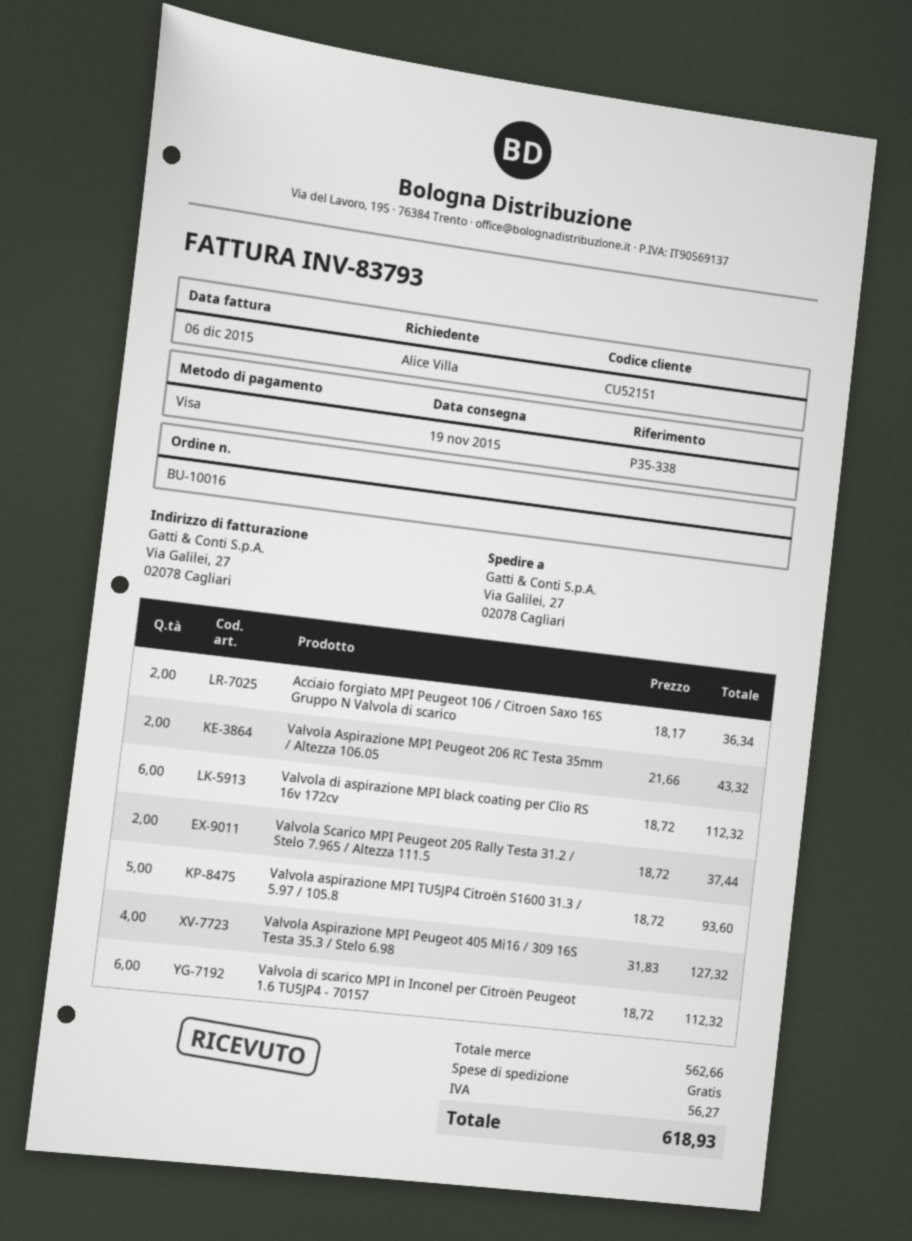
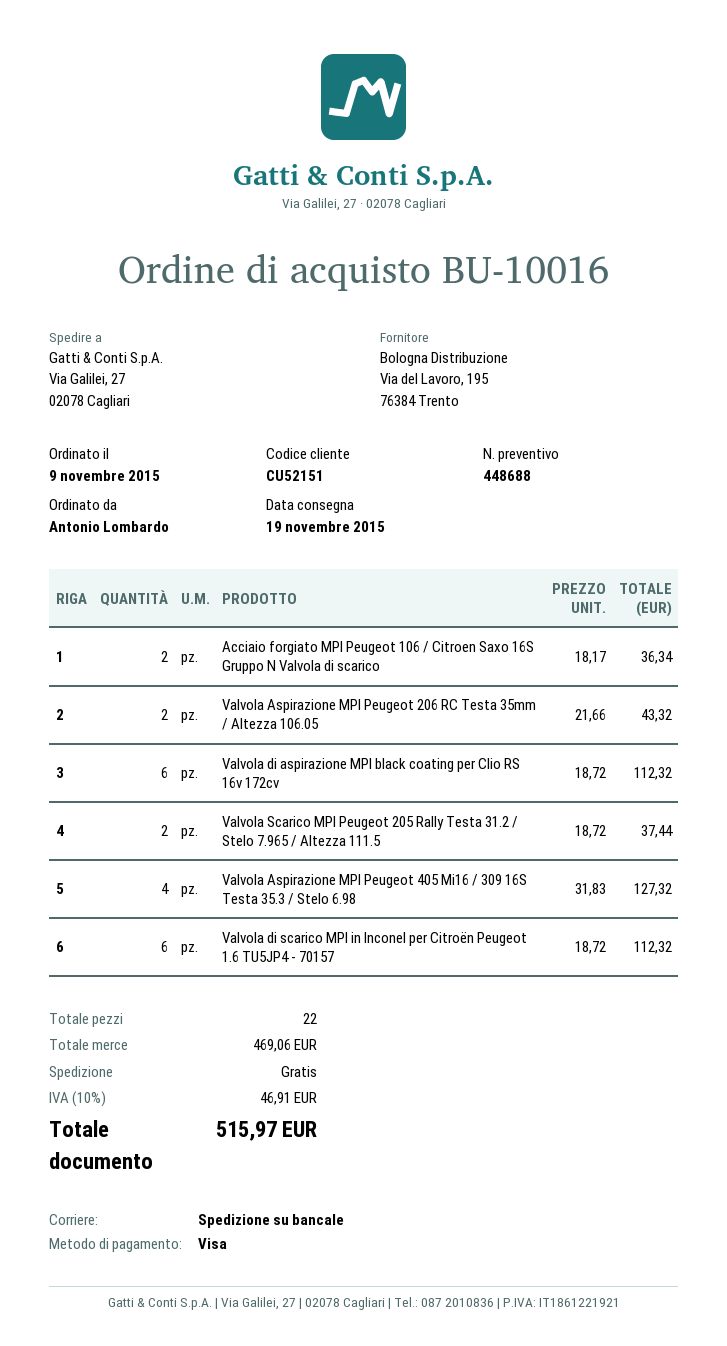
ordered by: Alice Villa -> Antonio Lombardo
Valvola aspirazione MPI TU5JP4 Citroën S1600 31.3 / 5.97 / 105.8: 5 x 18.72 = 93.60 -> none
subtotal: 562.66 -> 469.06
tax: 56.27 -> 46.91
total: 618.93 -> 515.97

